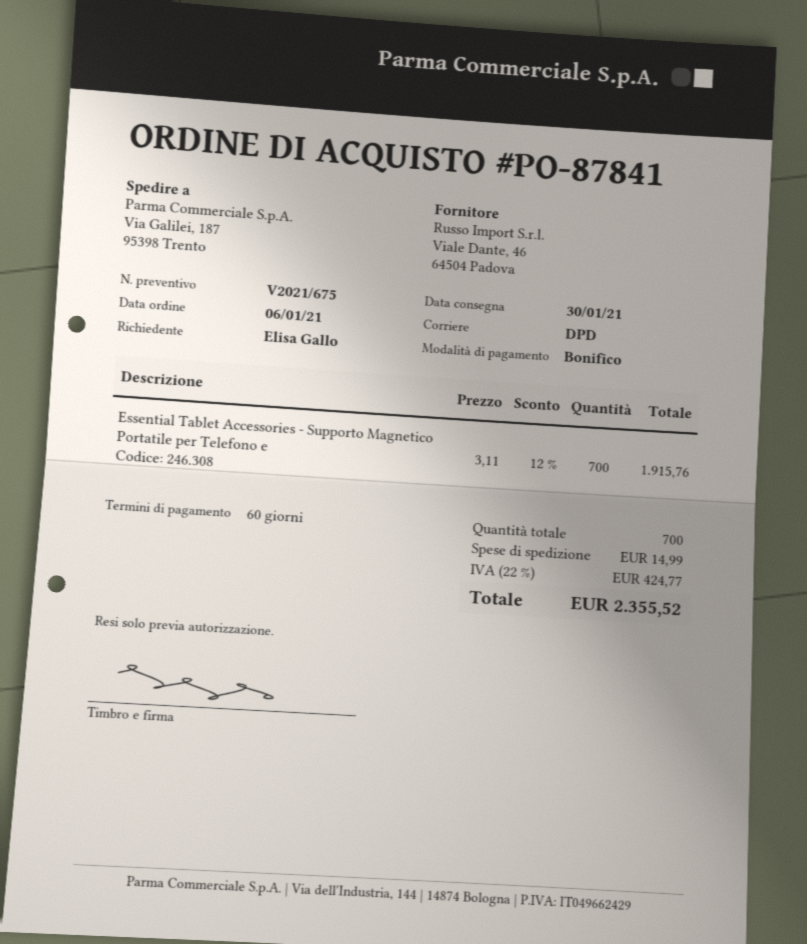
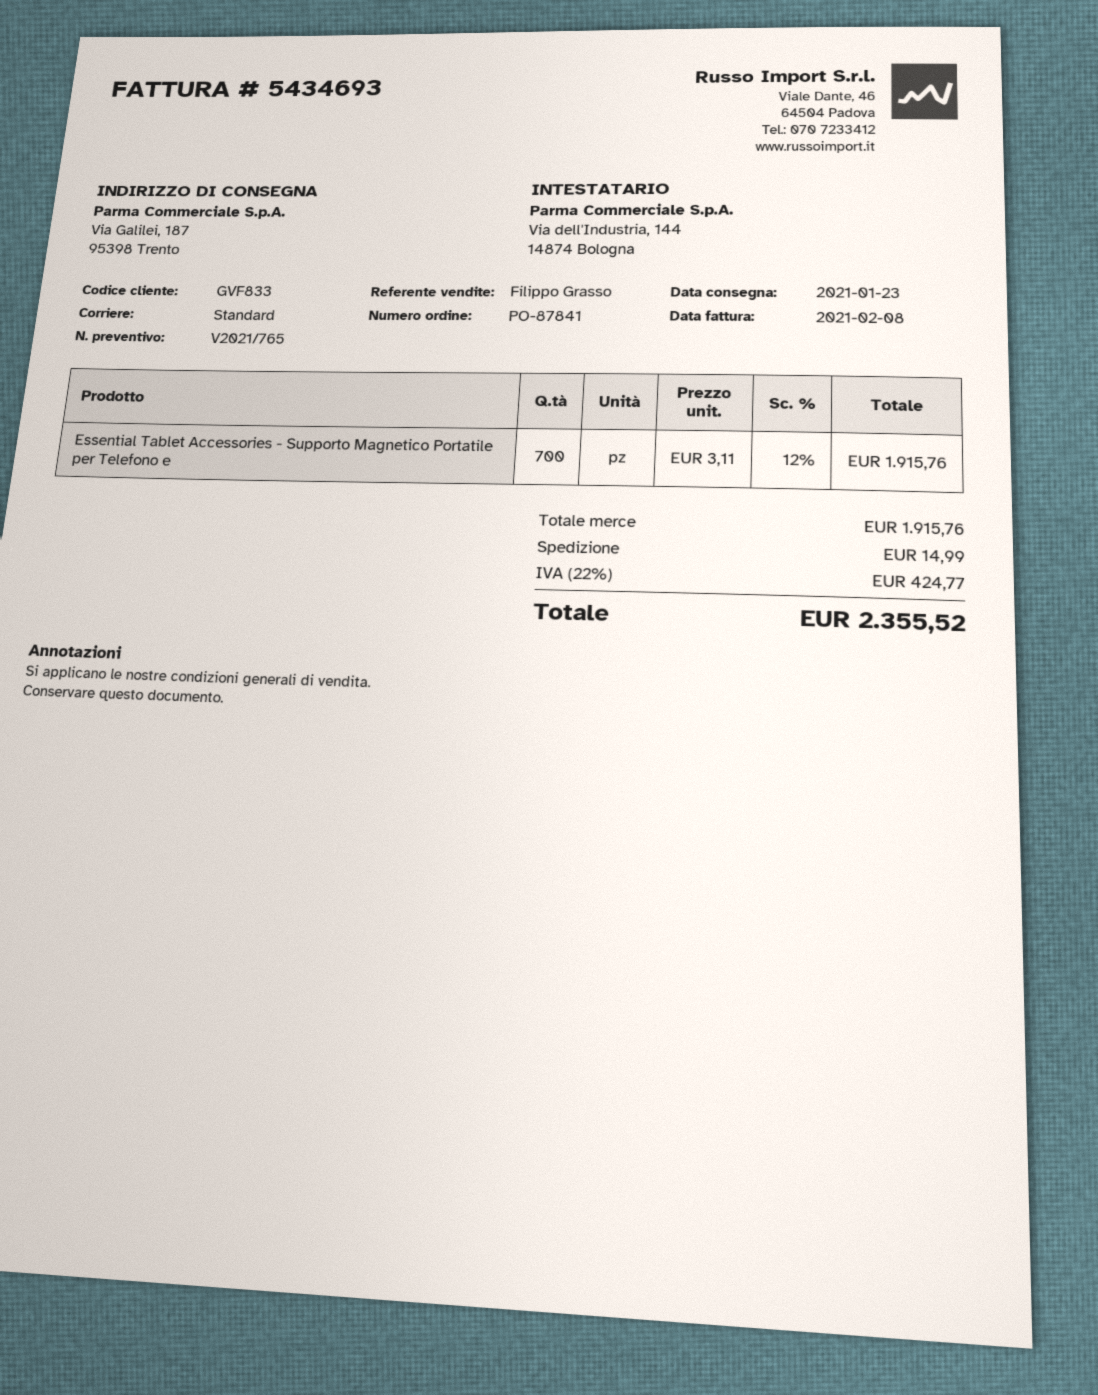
quote number: V2021/675 -> V2021/765
delivery date: 2021-01-30 -> 2021-01-23
shipping method: DPD -> standard

